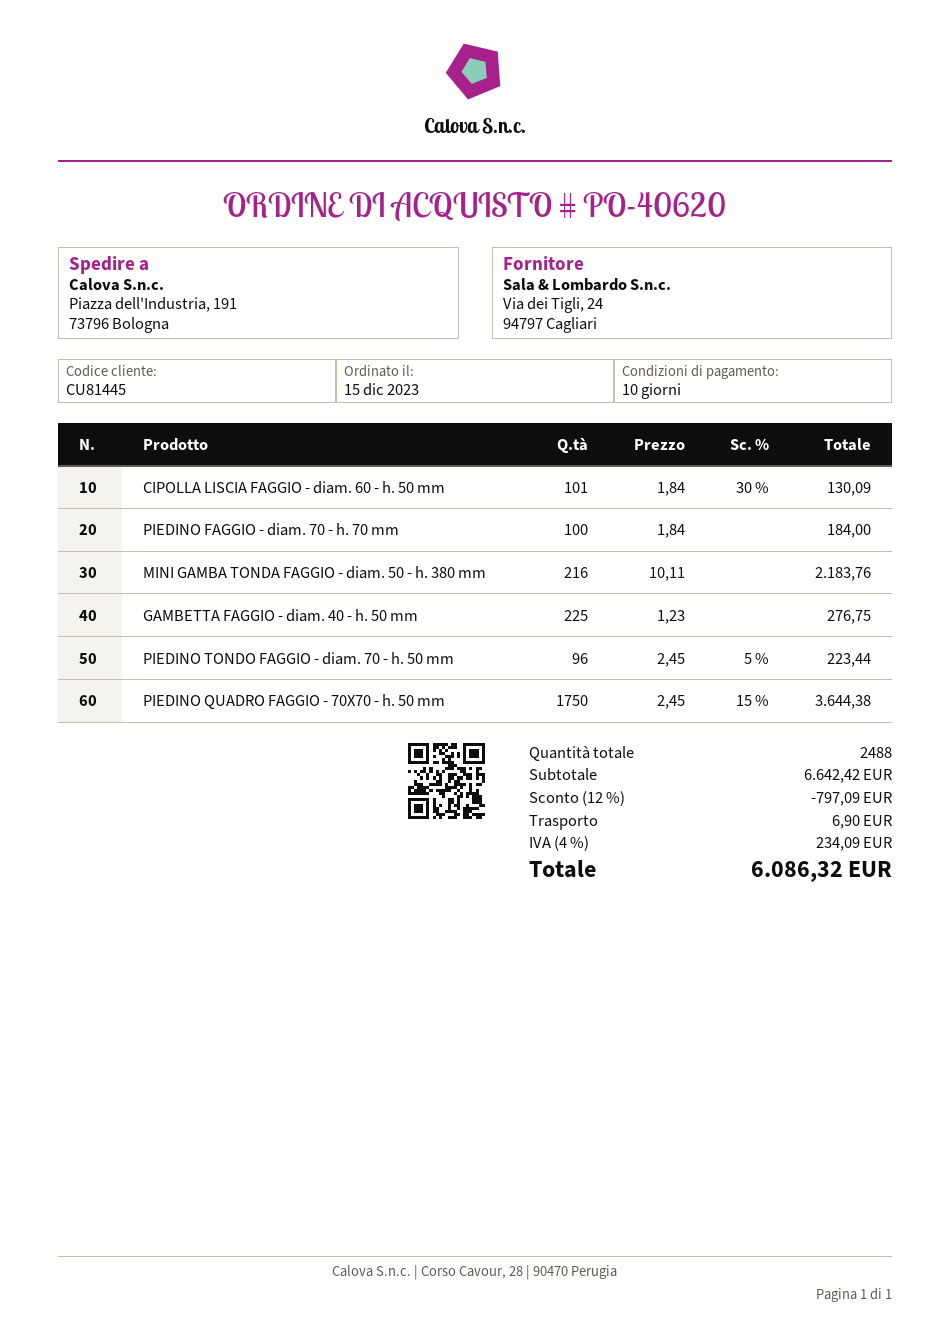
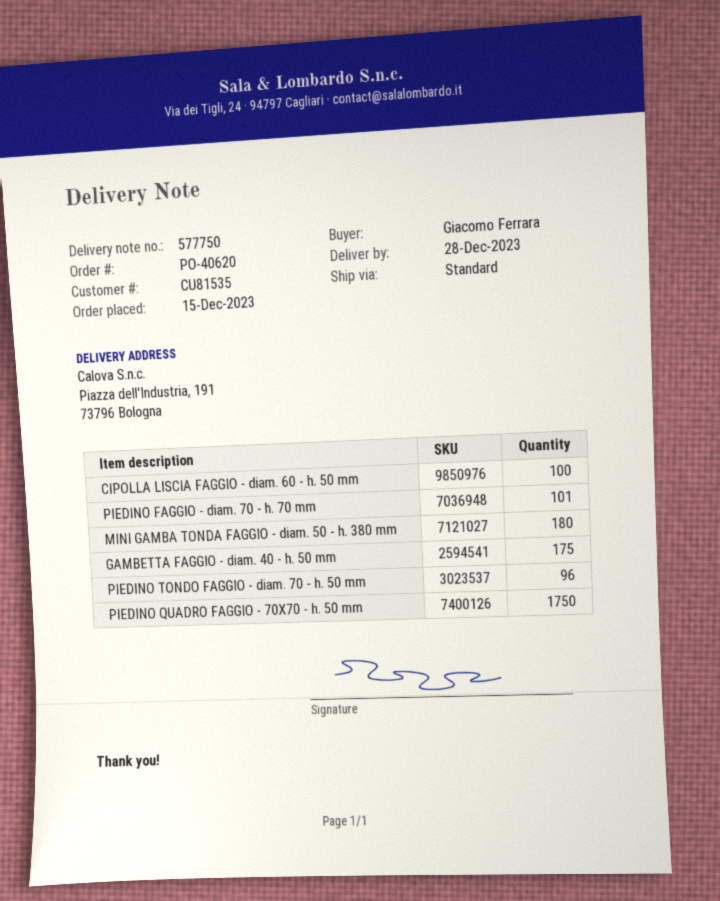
customer number: CU81445 -> CU81535
CIPOLLA LISCIA FAGGIO - diam. 60 - h. 50 mm: 101 -> 100
PIEDINO FAGGIO - diam. 70 - h. 70 mm: 100 -> 101
MINI GAMBA TONDA FAGGIO - diam. 50 - h. 380 mm: 216 -> 180
GAMBETTA FAGGIO - diam. 40 - h. 50 mm: 225 -> 175

